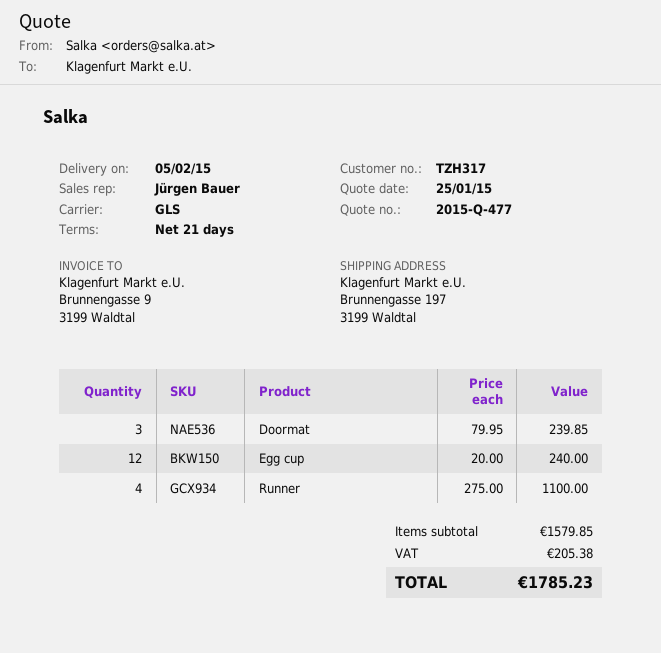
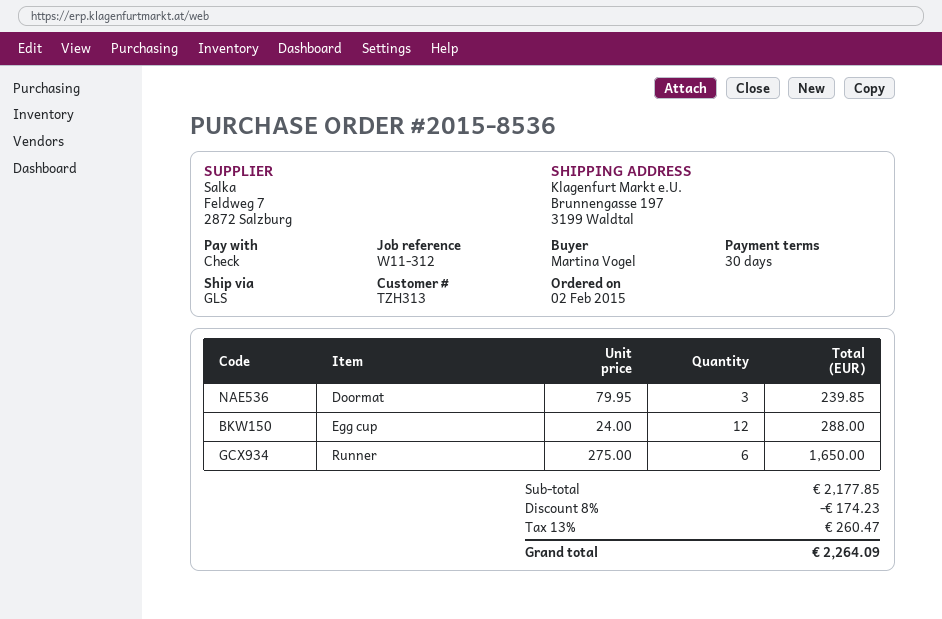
payment terms: 21 days -> 30 days
customer number: TZH317 -> TZH313
Egg cup: 12 x 20.00 = 240.00 -> 12 x 24.00 = 288.00
Runner: 4 x 275.00 = 1100.00 -> 6 x 275.00 = 1650.00
subtotal: 1579.85 -> 2177.85
discount: none -> 8% = 174.23
tax: 205.38 -> 260.47
total: 1785.23 -> 2264.09

